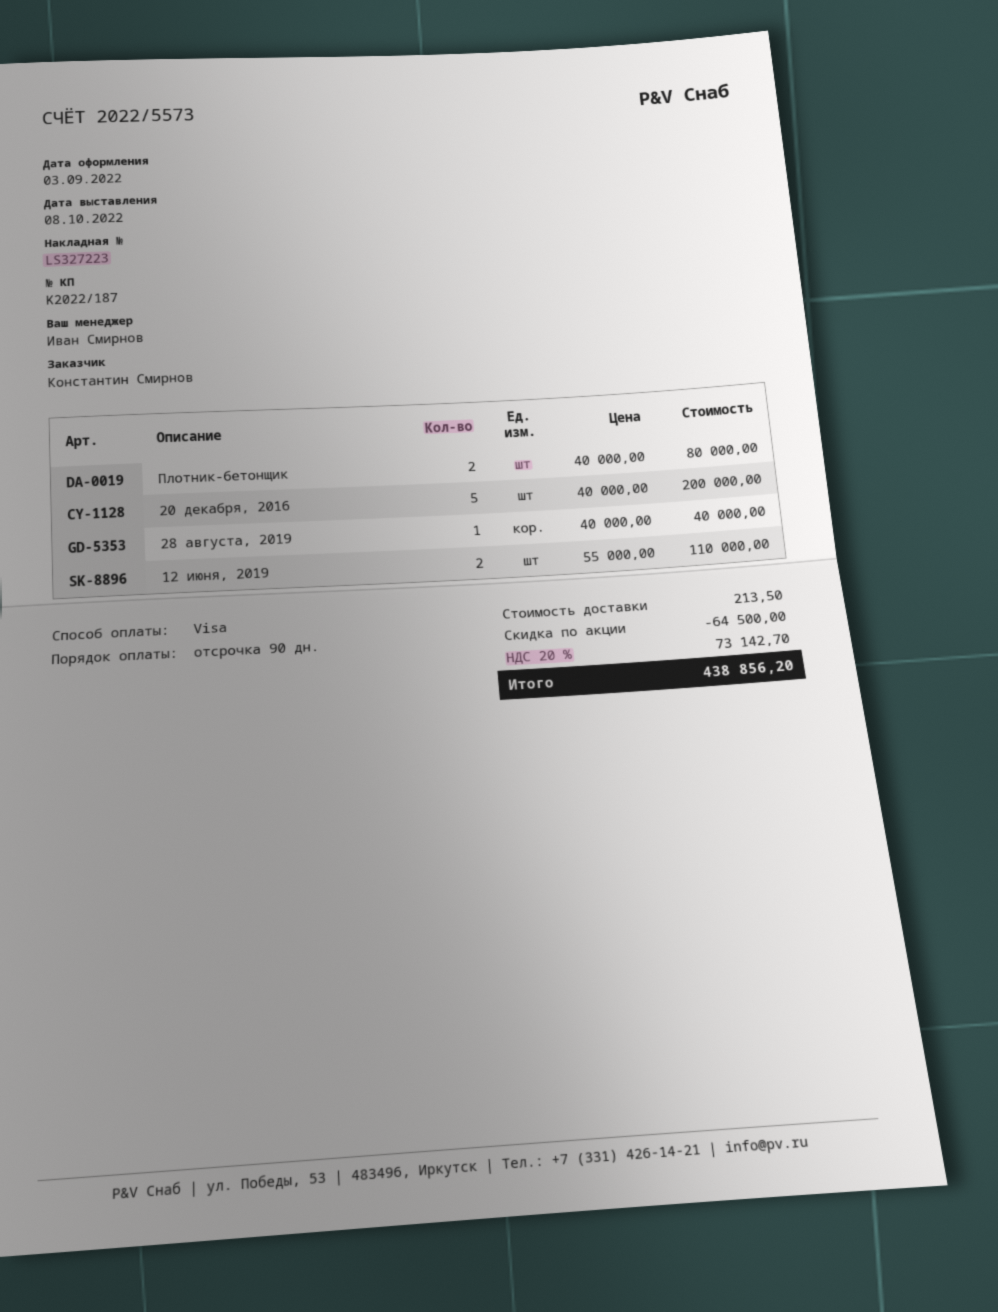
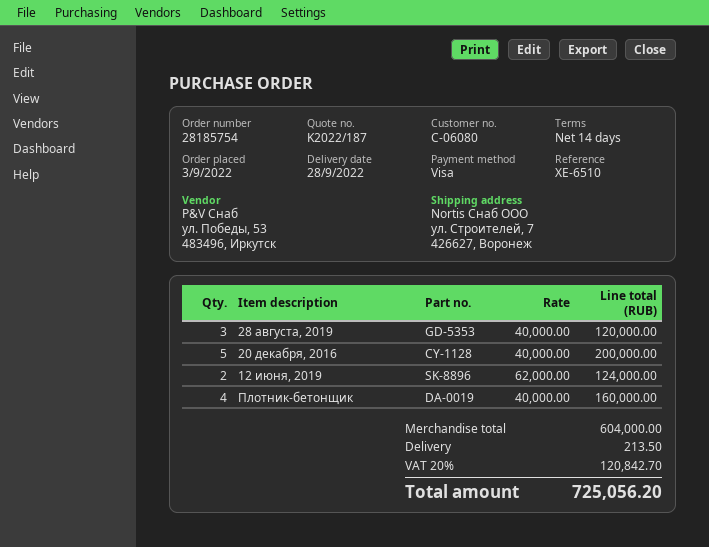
payment terms: 90 days -> 14 days
Плотник-бетонщик: 2 x 40000.00 = 80000.00 -> 4 x 40000.00 = 160000.00
28 августа, 2019: 1 x 40000.00 = 40000.00 -> 3 x 40000.00 = 120000.00
12 июня, 2019: 2 x 55000.00 = 110000.00 -> 2 x 62000.00 = 124000.00
discount: 64500.00 -> none
tax: 20% = 73142.70 -> 20% = 120842.70
total: 438856.20 -> 725056.20

